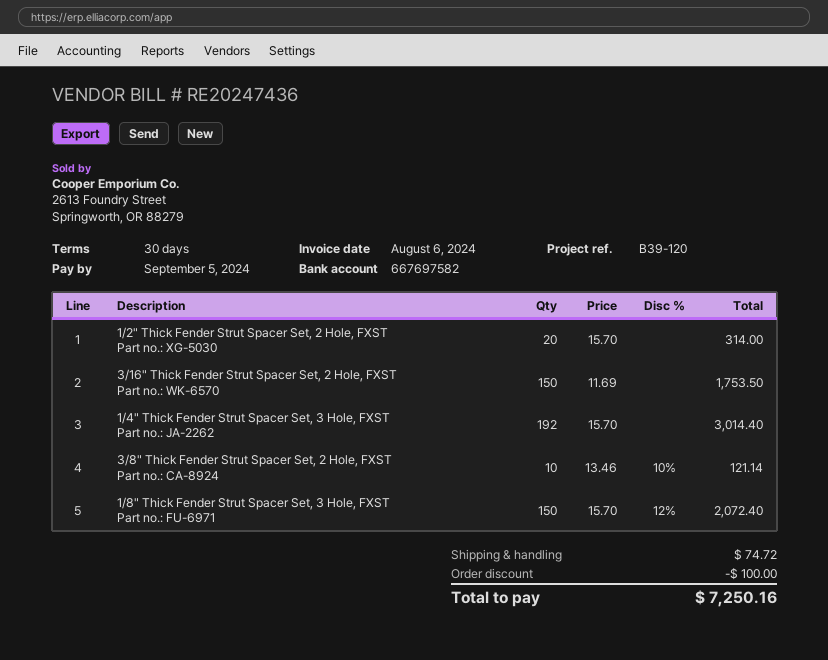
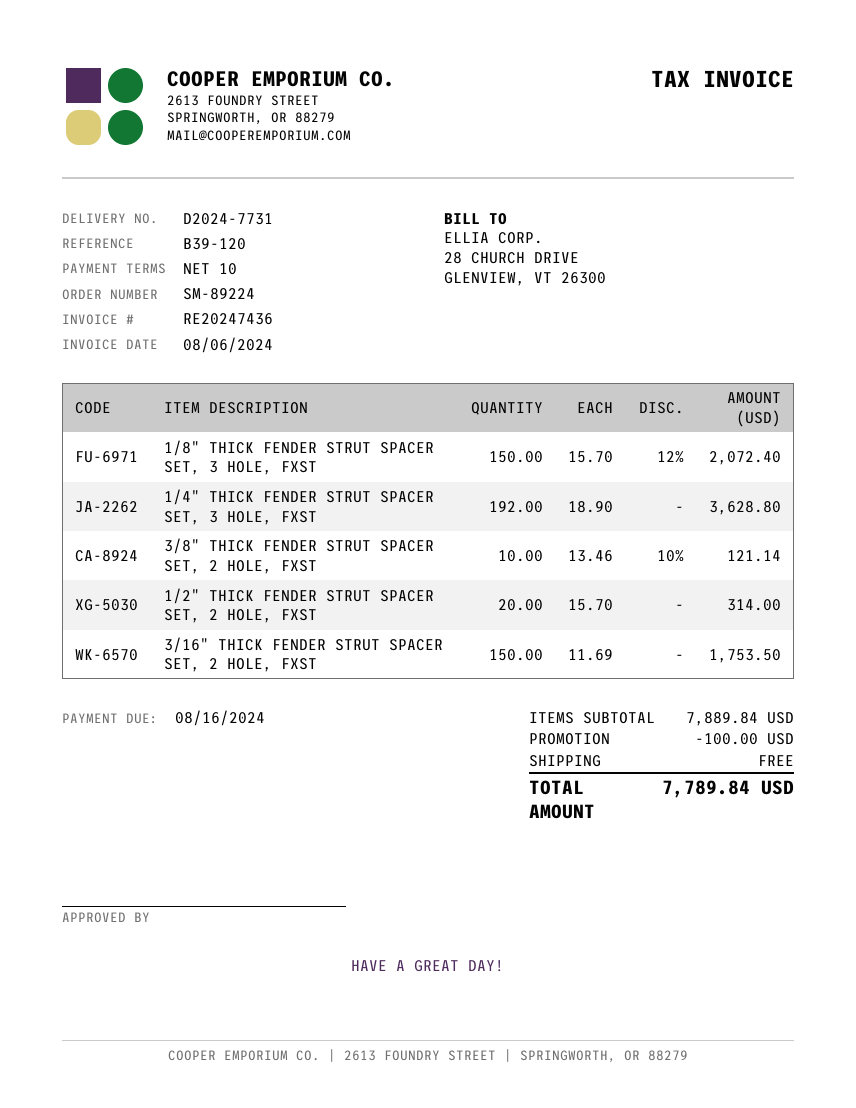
payment terms: 30 days -> 10 days
due date: 2024-09-05 -> 2024-08-16
1/4" Thick Fender Strut Spacer Set, 3 Hole, FXST: 192 x 15.70 = 3014.40 -> 192 x 18.90 = 3628.80
shipping: 74.72 -> 0.00
total: 7250.16 -> 7789.84

